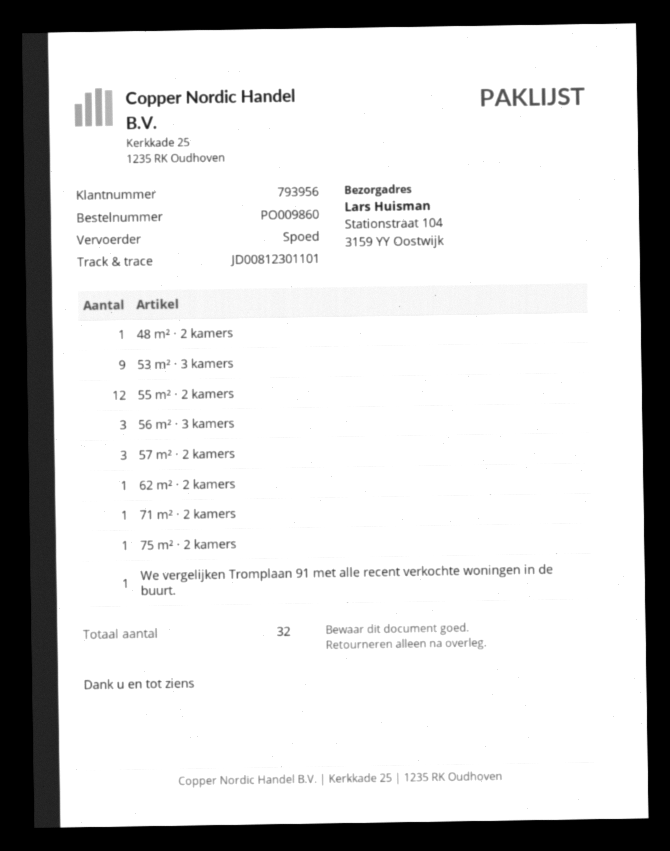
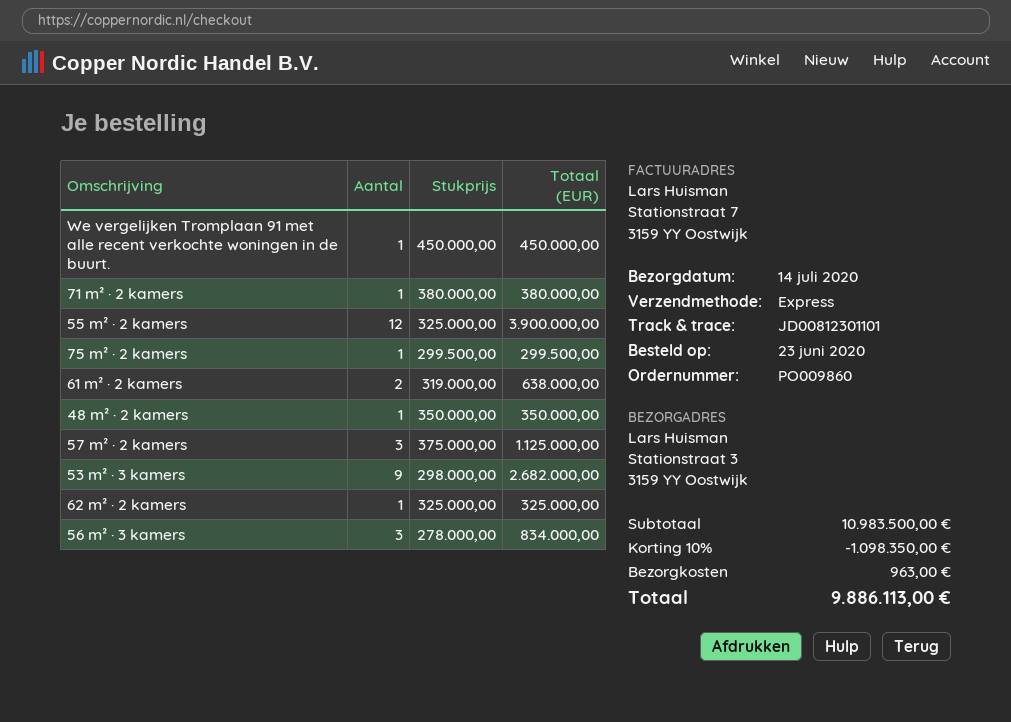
ship to: Stationstraat 104, 3159 YY Oostwijk -> Stationstraat 3, 3159 YY Oostwijk
61 m² · 2 kamers: none -> 2

